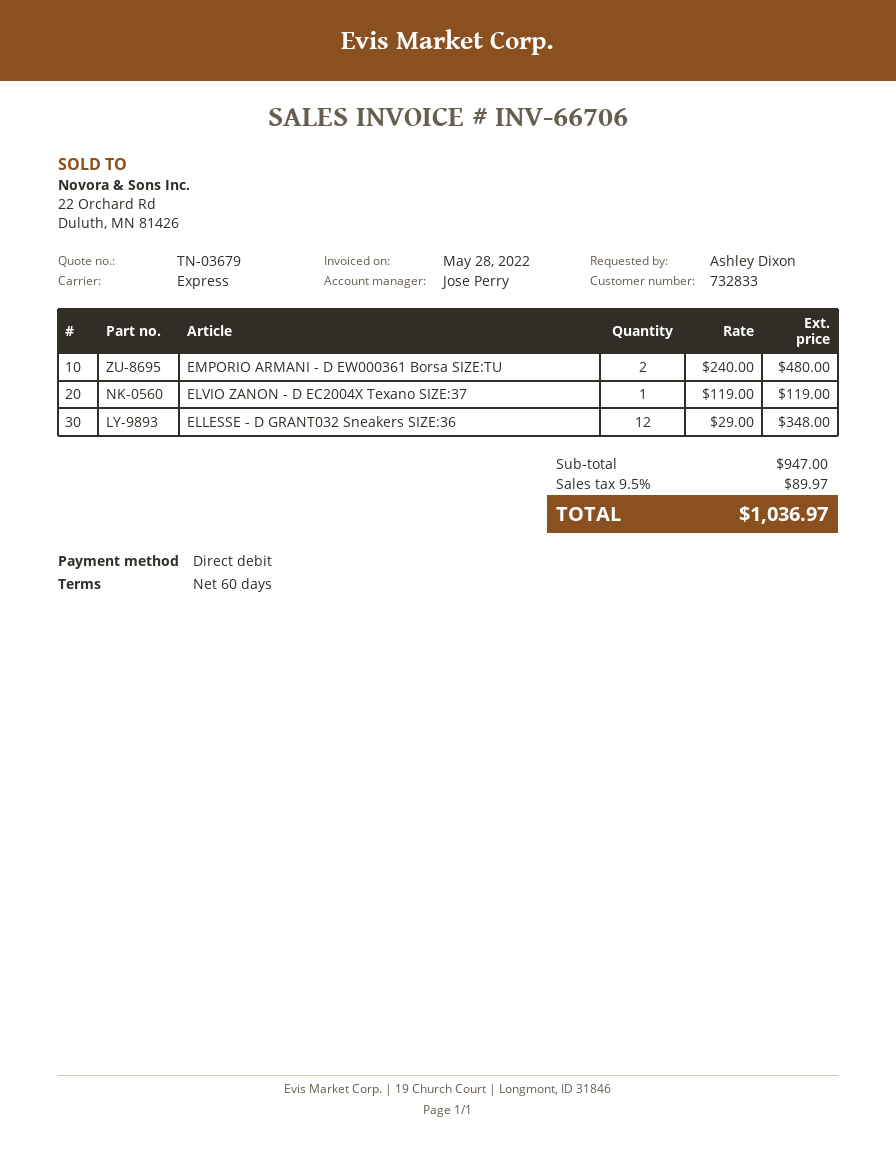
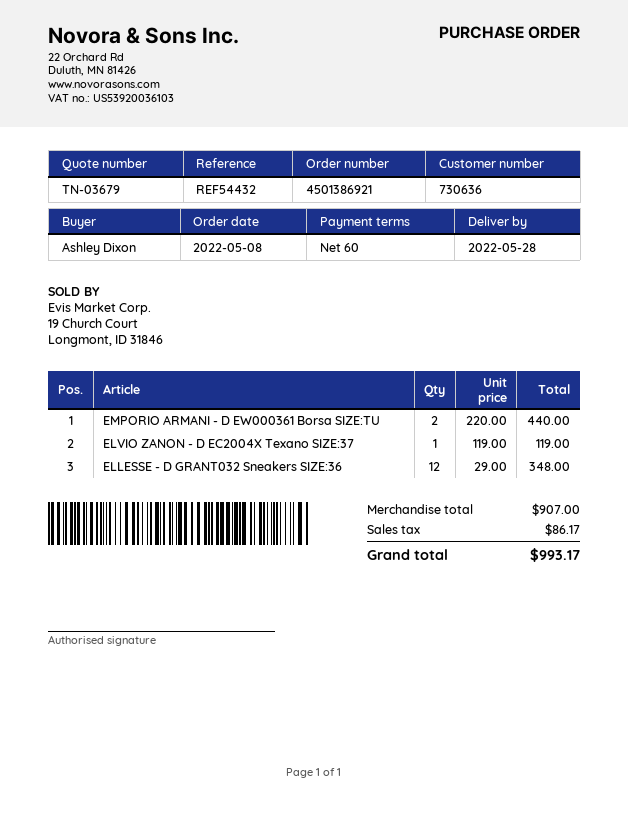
customer number: 732833 -> 730636
EMPORIO ARMANI - D EW000361 Borsa SIZE:TU: 2 x 240.00 = 480.00 -> 2 x 220.00 = 440.00
subtotal: 947.00 -> 907.00
tax: 89.97 -> 86.17
total: 1036.97 -> 993.17

